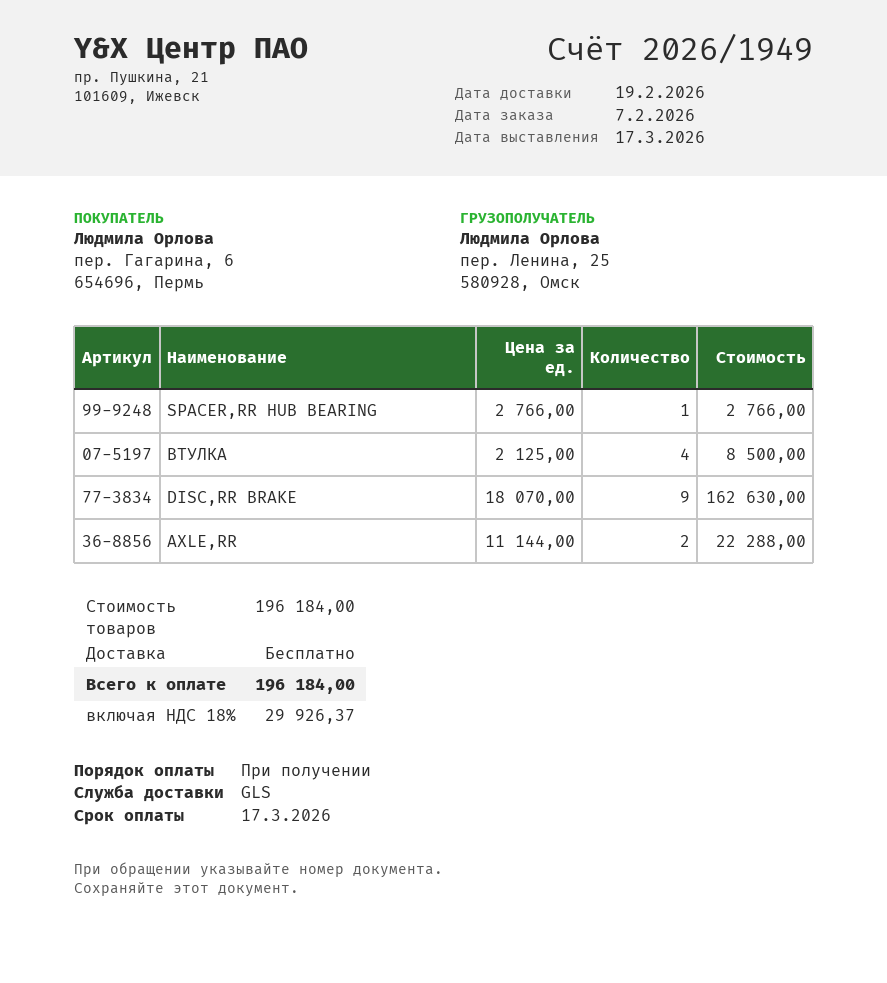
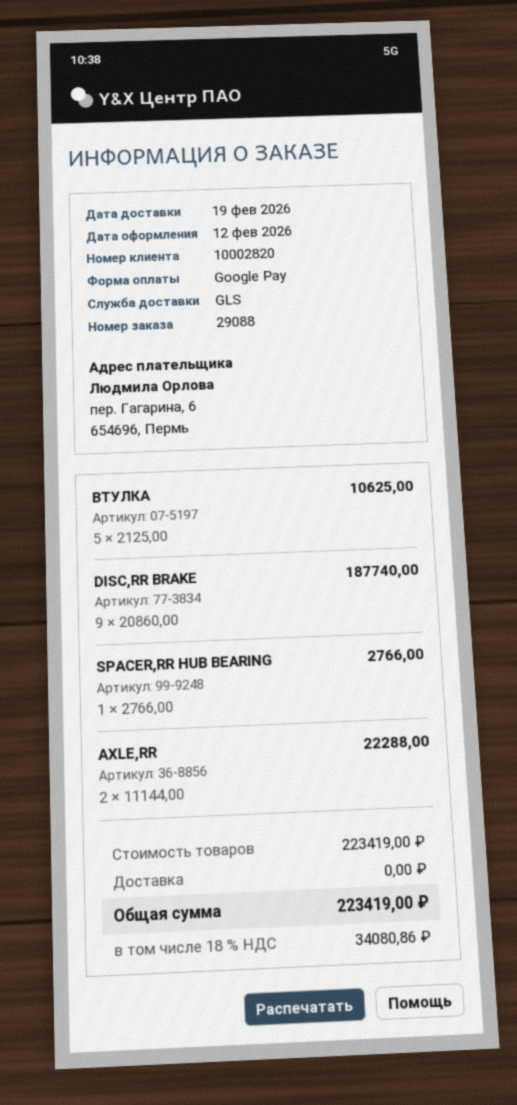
order date: 2026-02-07 -> 2026-02-12
ВТУЛКА: 4 x 2125.00 = 8500.00 -> 5 x 2125.00 = 10625.00
DISC,RR BRAKE: 9 x 18070.00 = 162630.00 -> 9 x 20860.00 = 187740.00
subtotal: 196184.00 -> 223419.00
tax: 18% = 29926.37 -> 18% = 34080.86
total: 196184.00 -> 223419.00

